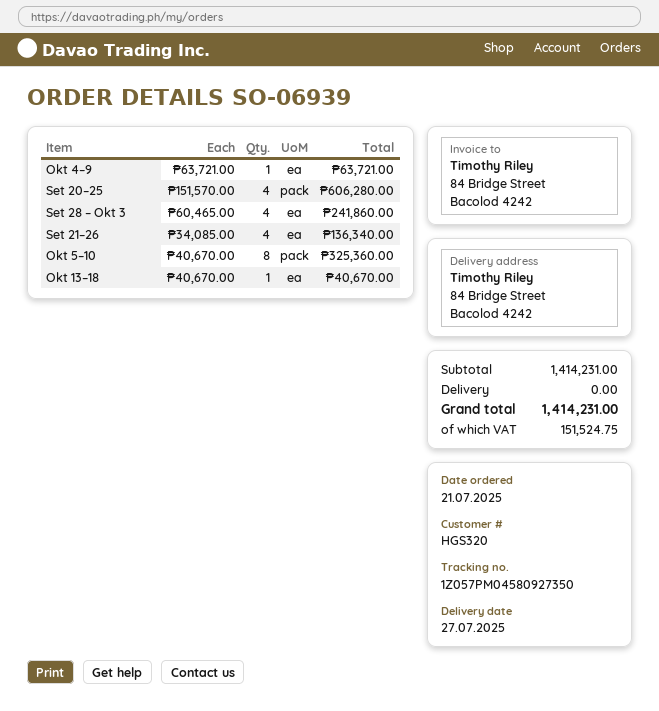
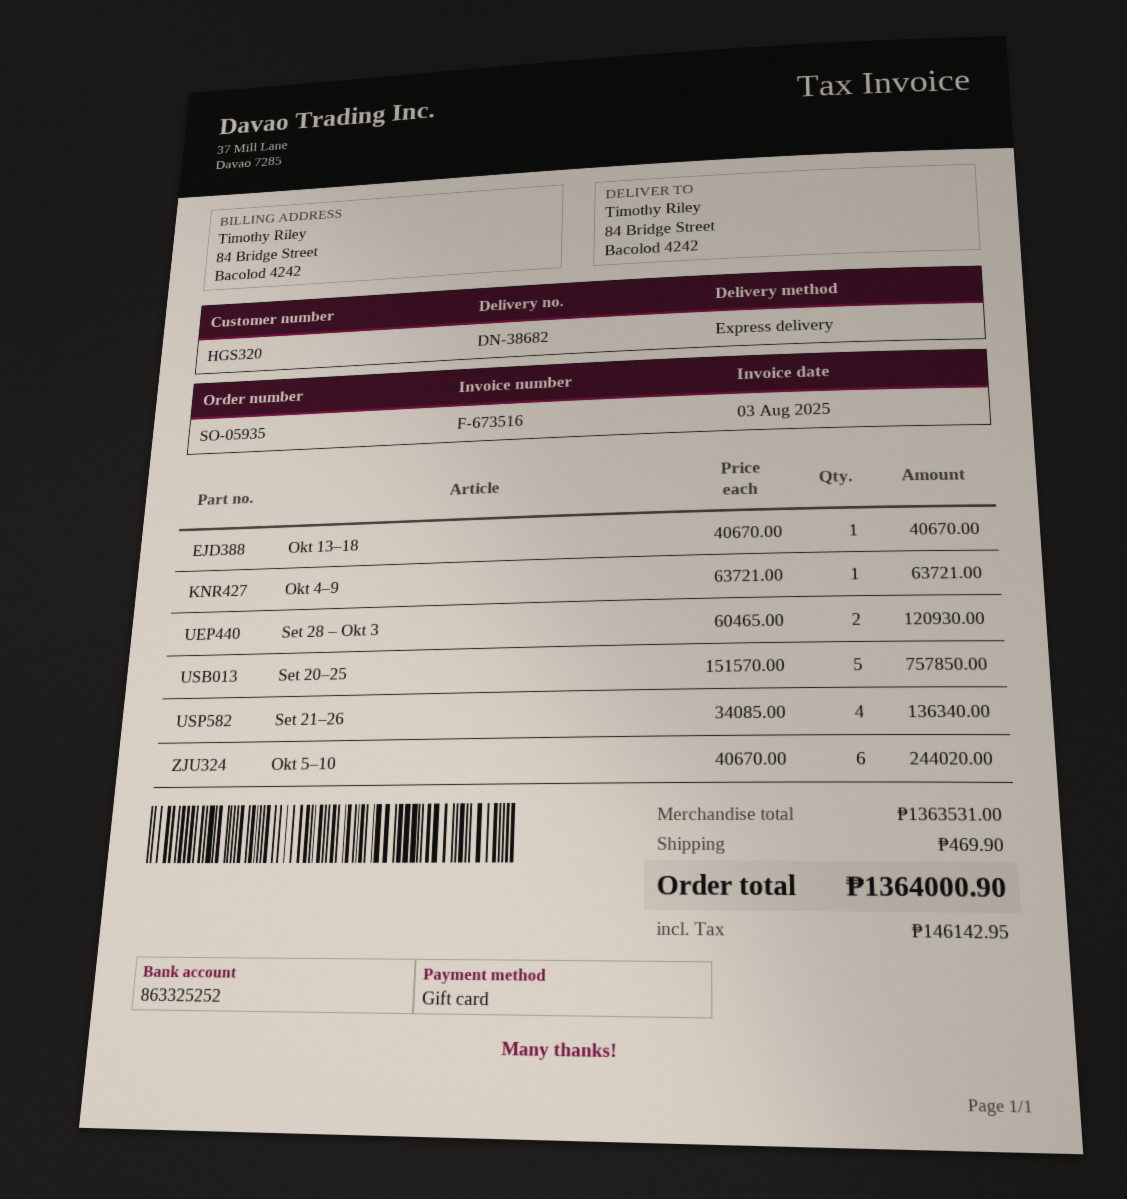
order number: SO-06939 -> SO-05935
Set 20–25: 4 x 151570.00 = 606280.00 -> 5 x 151570.00 = 757850.00
Set 28 – Okt 3: 4 x 60465.00 = 241860.00 -> 2 x 60465.00 = 120930.00
Okt 5–10: 8 x 40670.00 = 325360.00 -> 6 x 40670.00 = 244020.00
subtotal: 1414231.00 -> 1363531.00
shipping: 0.00 -> 469.90
tax: 151524.75 -> 146142.95
total: 1414231.00 -> 1364000.90

